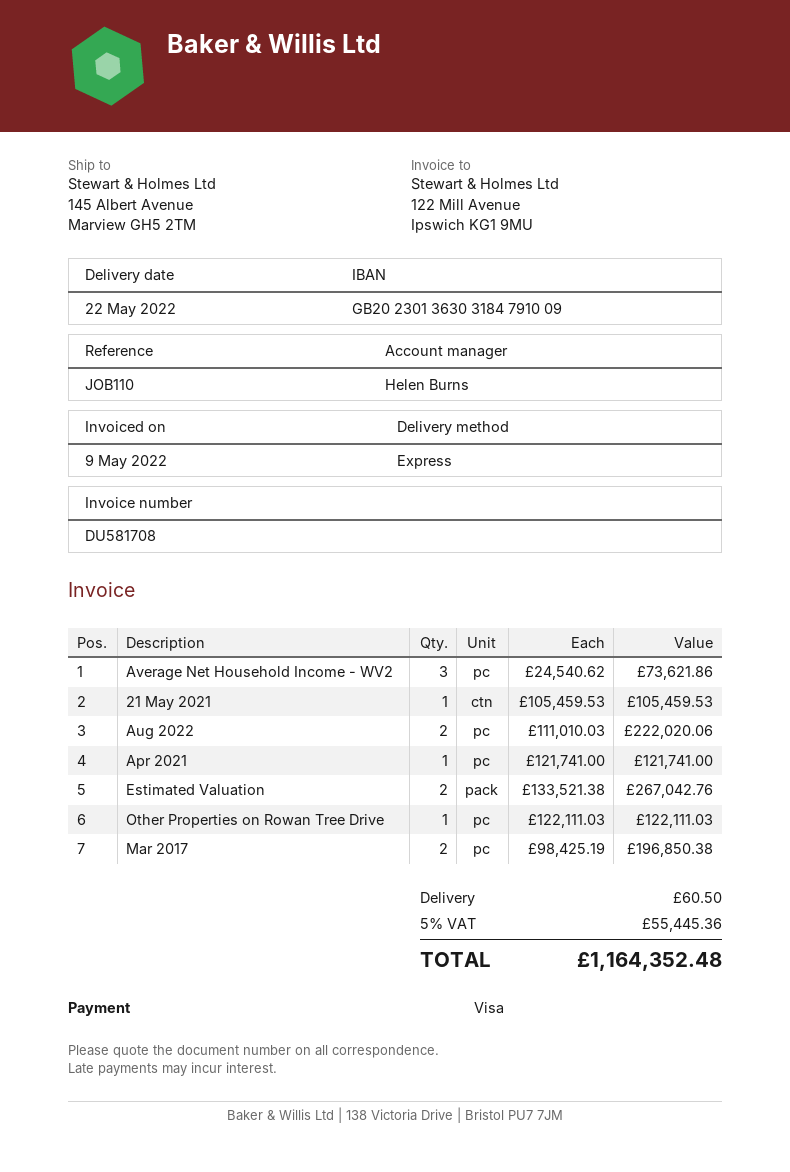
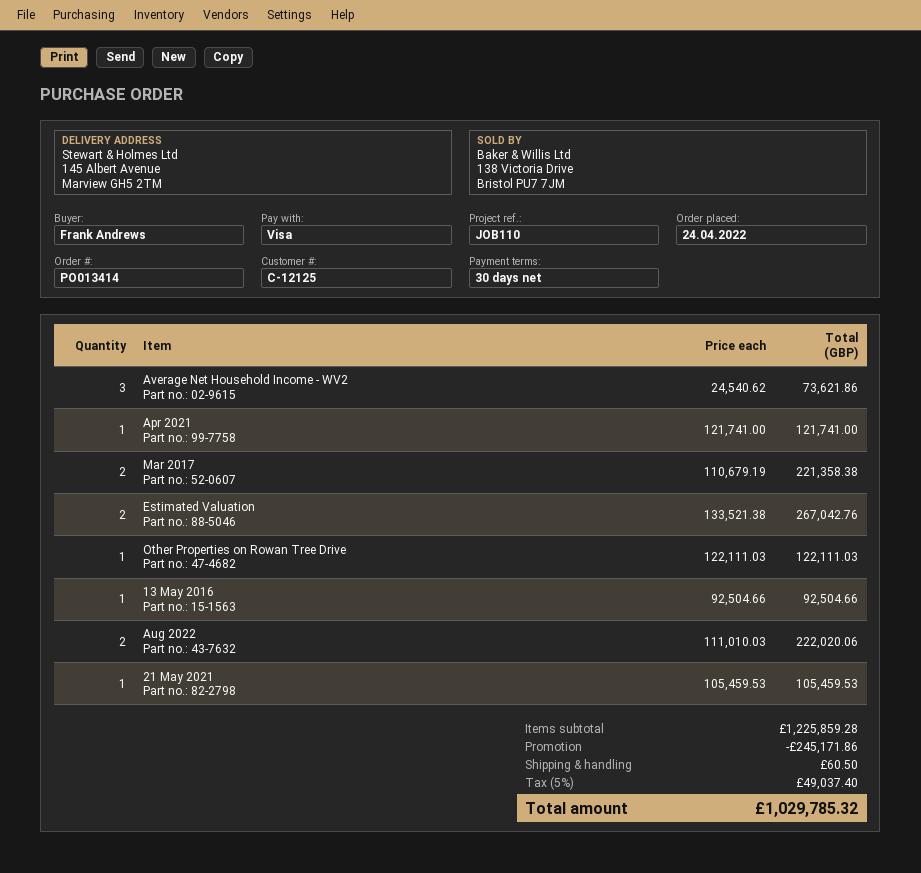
Mar 2017: 2 x 98425.19 = 196850.38 -> 2 x 110679.19 = 221358.38
13 May 2016: none -> 1 x 92504.66 = 92504.66
discount: none -> 245171.86
tax: 5% = 55445.36 -> 5% = 49037.40
total: 1164352.48 -> 1029785.32

